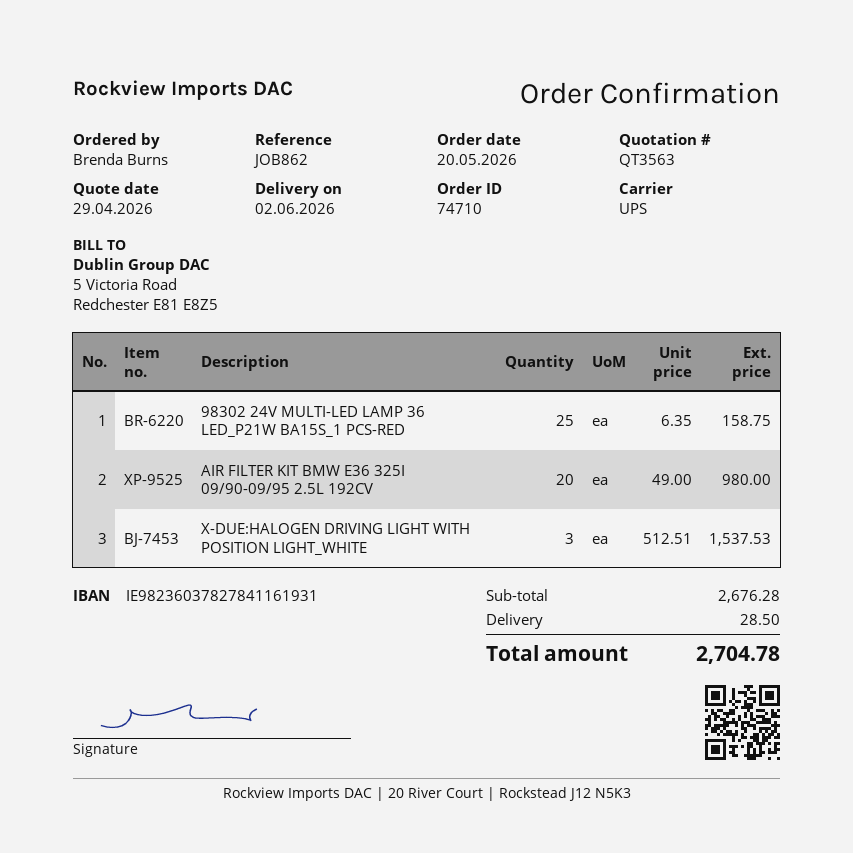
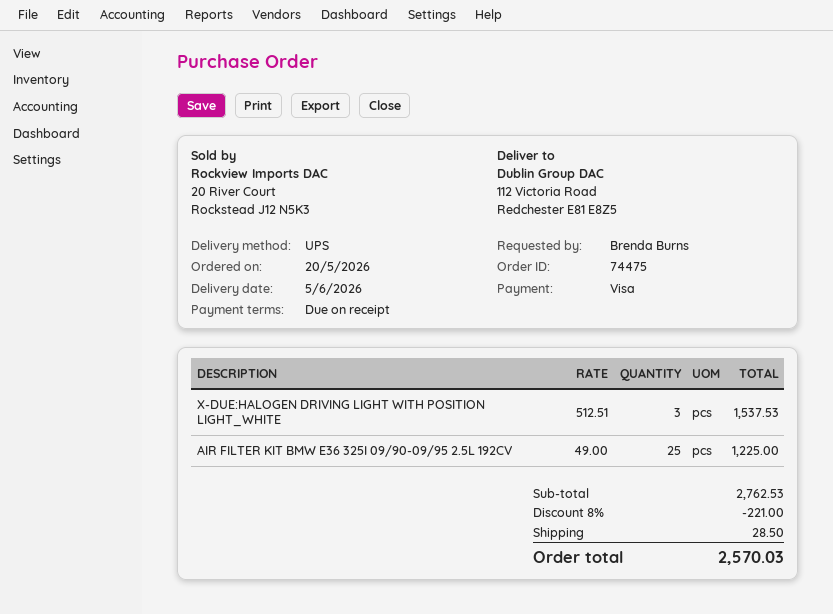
order number: 74710 -> 74475
delivery date: 2026-06-02 -> 2026-06-05
98302 24V MULTI-LED LAMP 36 LED_P21W BA15S_1 PCS-RED: 25 x 6.35 = 158.75 -> none
AIR FILTER KIT BMW E36 325I 09/90-09/95 2.5L 192CV: 20 x 49.00 = 980.00 -> 25 x 49.00 = 1225.00
subtotal: 2676.28 -> 2762.53
discount: none -> 8% = 221.00
total: 2704.78 -> 2570.03

